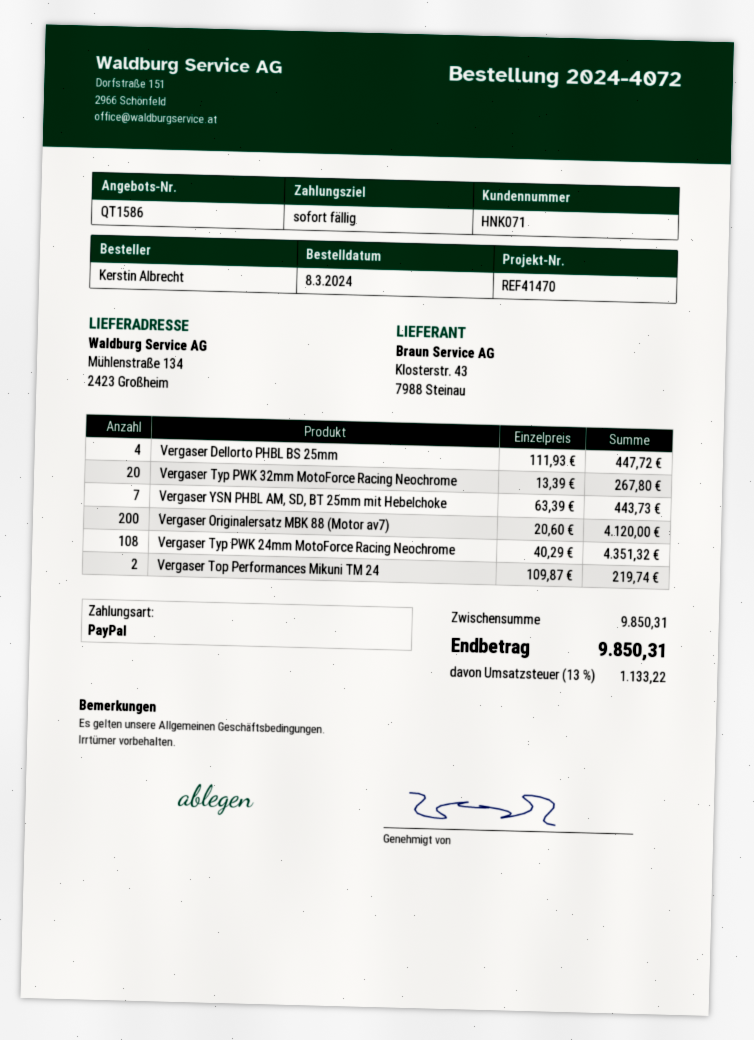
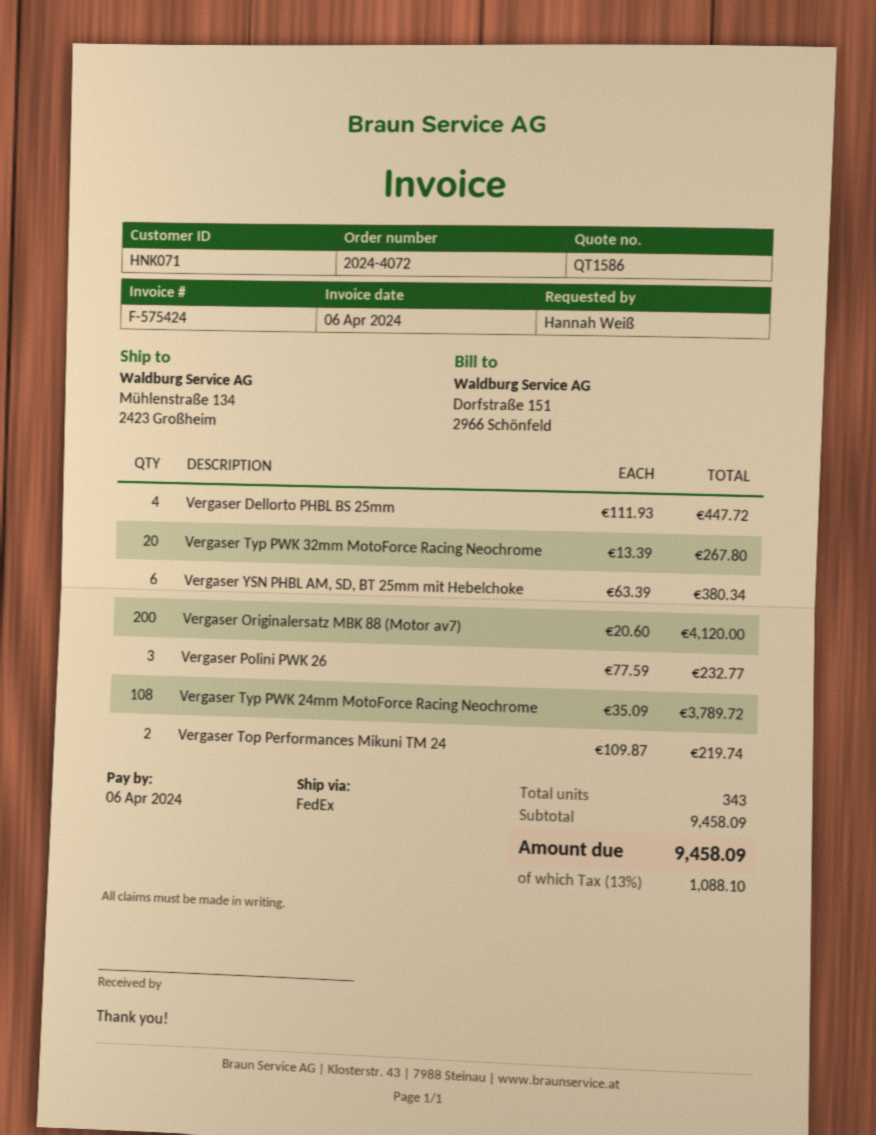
ordered by: Kerstin Albrecht -> Hannah Weiß
Vergaser YSN PHBL AM, SD, BT 25mm mit Hebelchoke: 7 x 63.39 = 443.73 -> 6 x 63.39 = 380.34
Vergaser Typ PWK 24mm MotoForce Racing Neochrome: 108 x 40.29 = 4351.32 -> 108 x 35.09 = 3789.72
Vergaser Polini PWK 26: none -> 3 x 77.59 = 232.77
subtotal: 9850.31 -> 9458.09
tax: 13% = 1133.22 -> 13% = 1088.10
total: 9850.31 -> 9458.09

